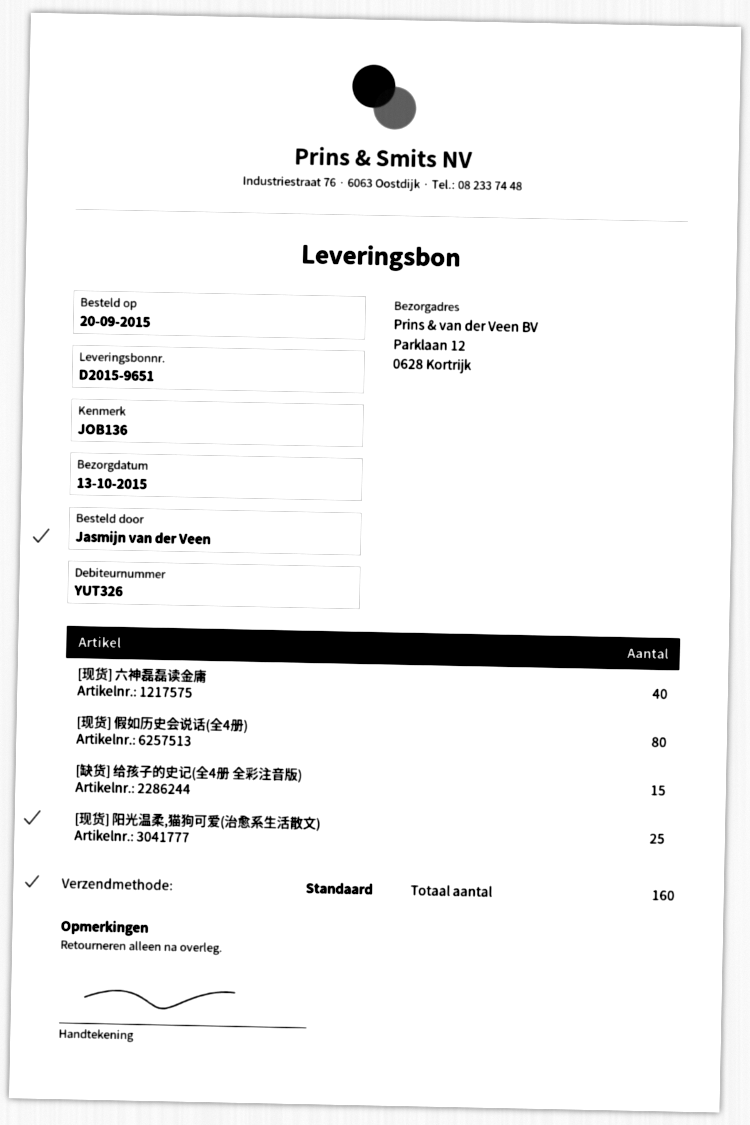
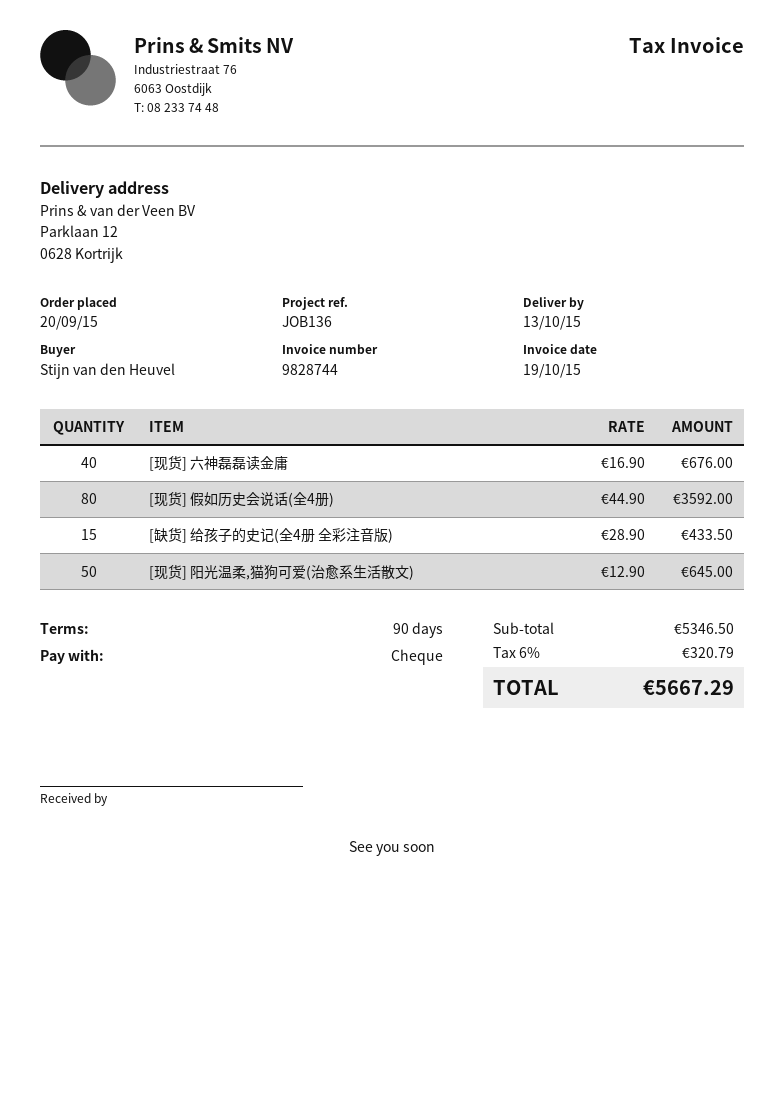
ordered by: Jasmijn van der Veen -> Stijn van den Heuvel
[现货] 阳光温柔,猫狗可爱(治愈系生活散文): 25 -> 50

